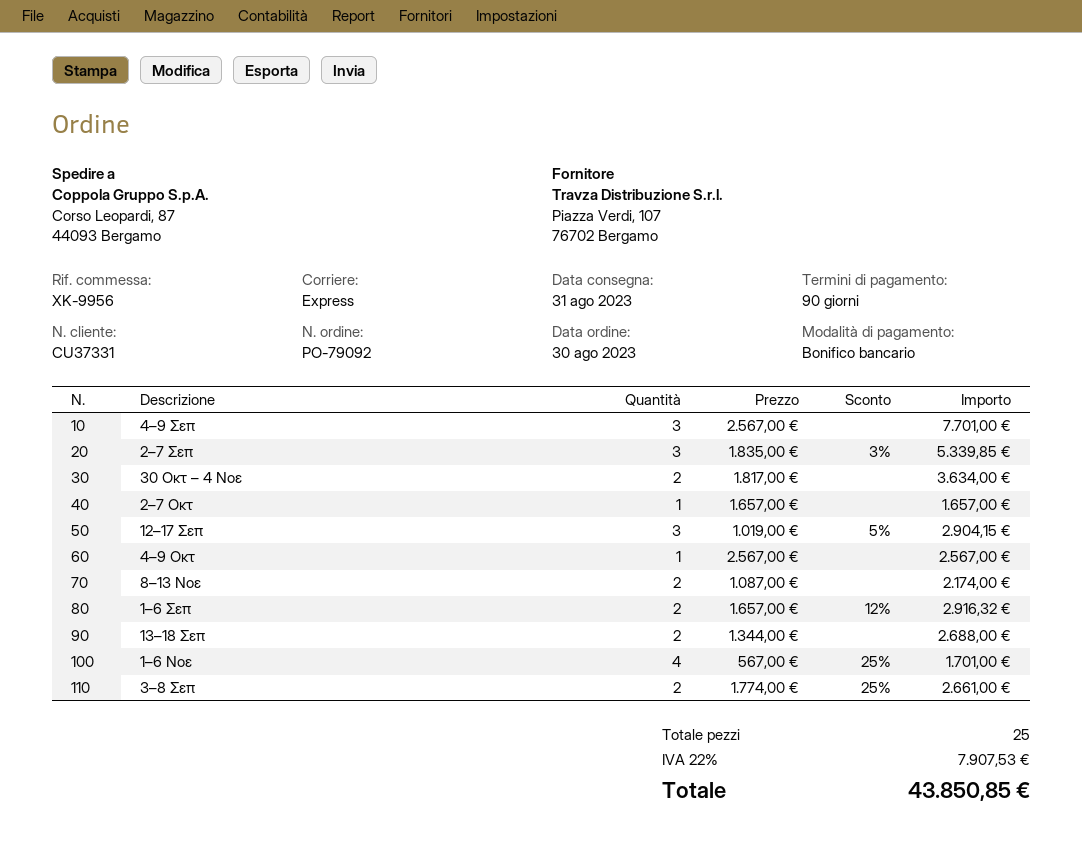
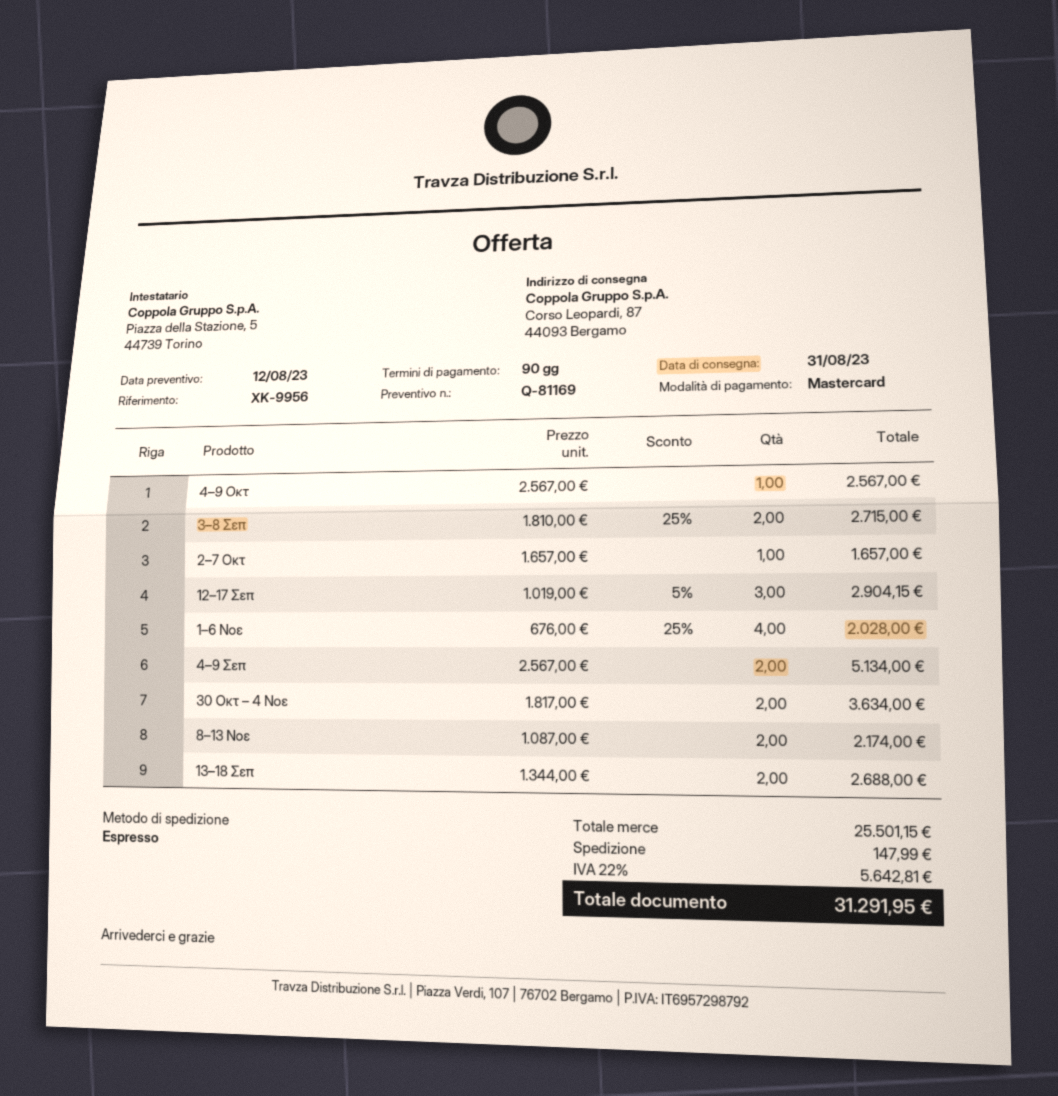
payment method: bank transfer -> Mastercard
4–9 Σεπ: 3 x 2567.00 = 7701.00 -> 2 x 2567.00 = 5134.00
2–7 Σεπ: 3 x 1835.00 - 3% = 5339.85 -> none
1–6 Σεπ: 2 x 1657.00 - 12% = 2916.32 -> none
1–6 Νοε: 4 x 567.00 - 25% = 1701.00 -> 4 x 676.00 - 25% = 2028.00
3–8 Σεπ: 2 x 1774.00 - 25% = 2661.00 -> 2 x 1810.00 - 25% = 2715.00
shipping: none -> 147.99
tax: 22% = 7907.53 -> 22% = 5642.81
total: 43850.85 -> 31291.95

